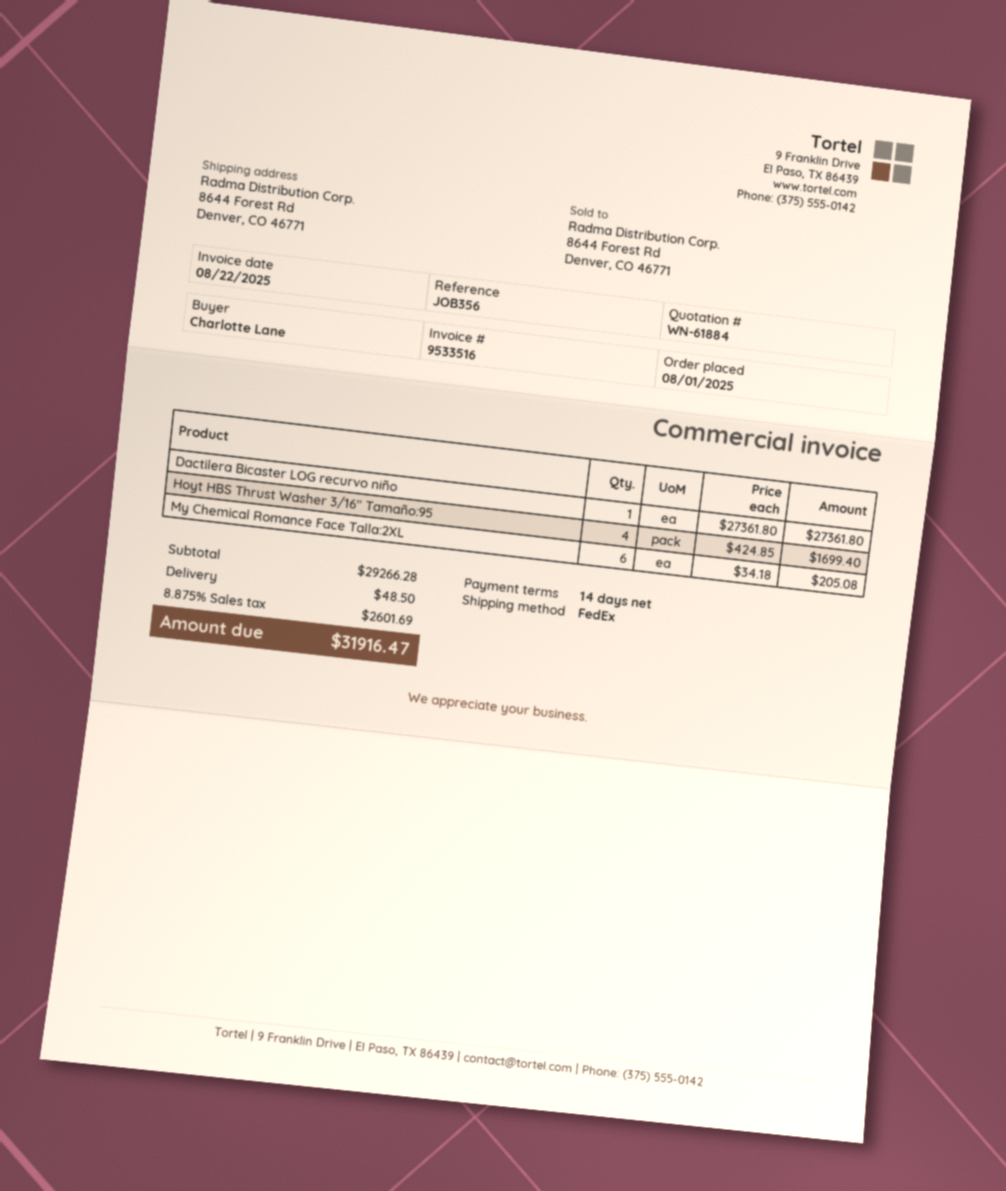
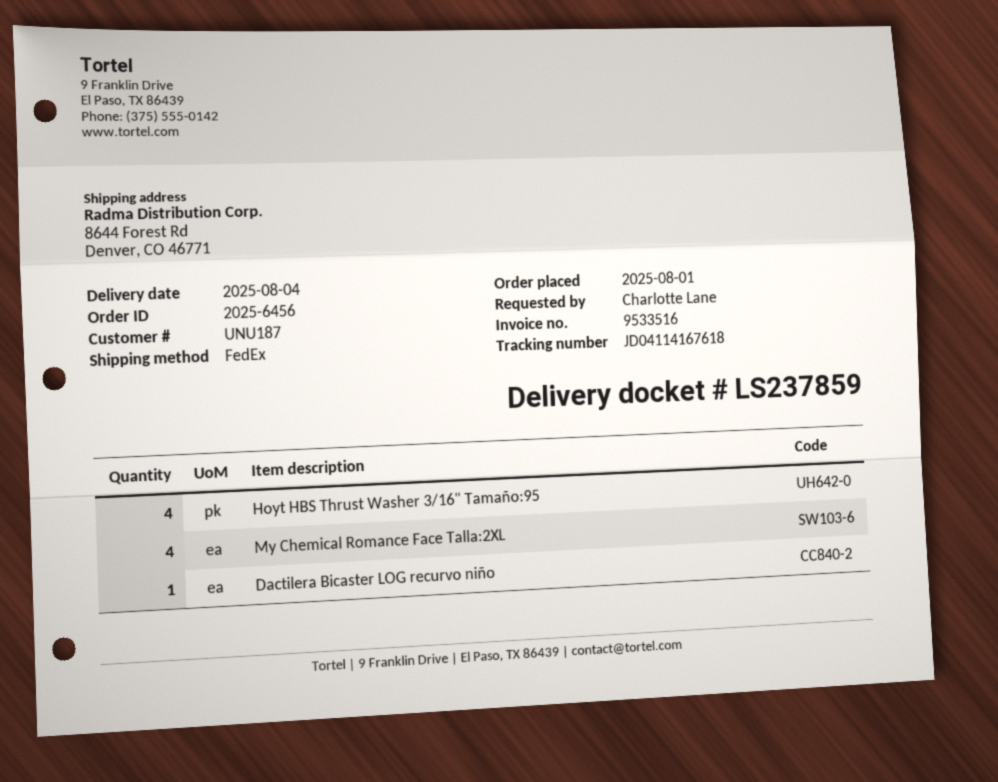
My Chemical Romance Face Talla:2XL: 6 -> 4

